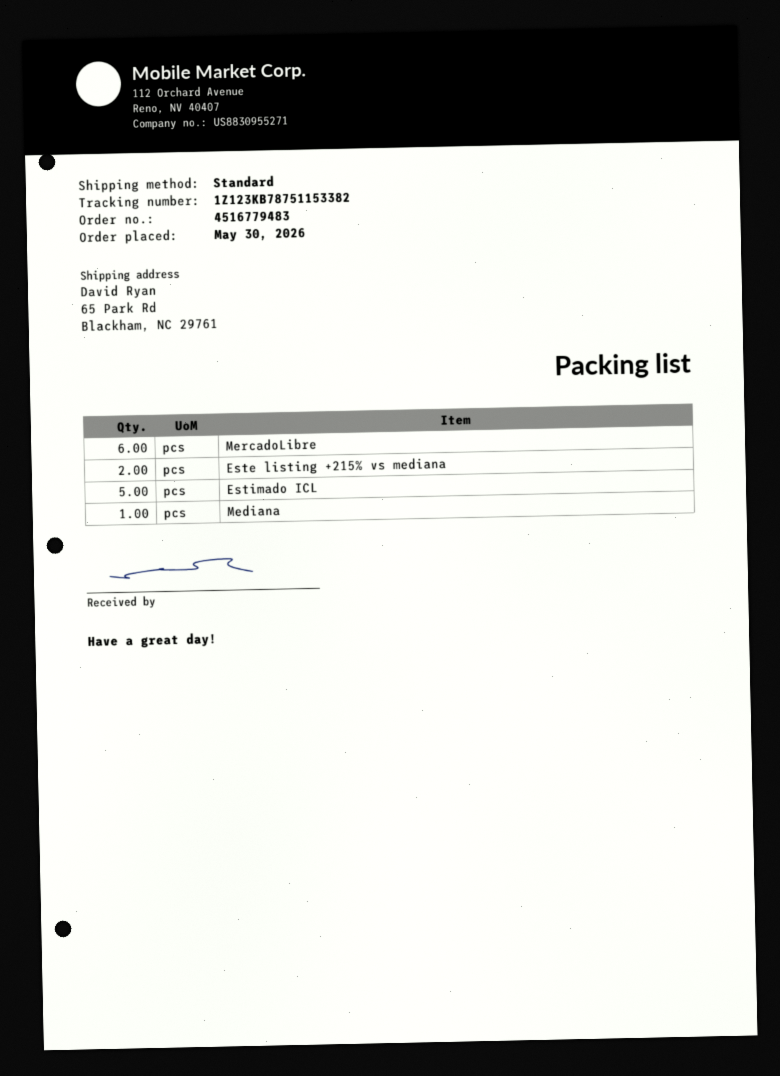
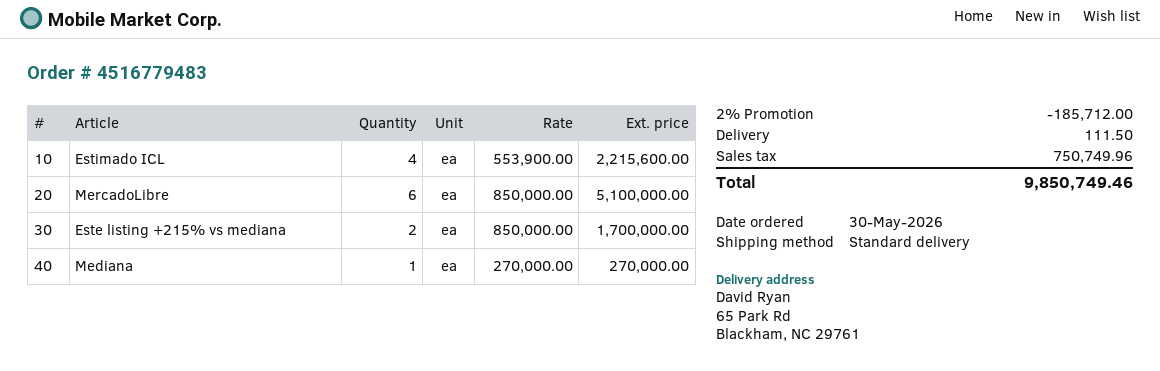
Estimado ICL: 5 -> 4

